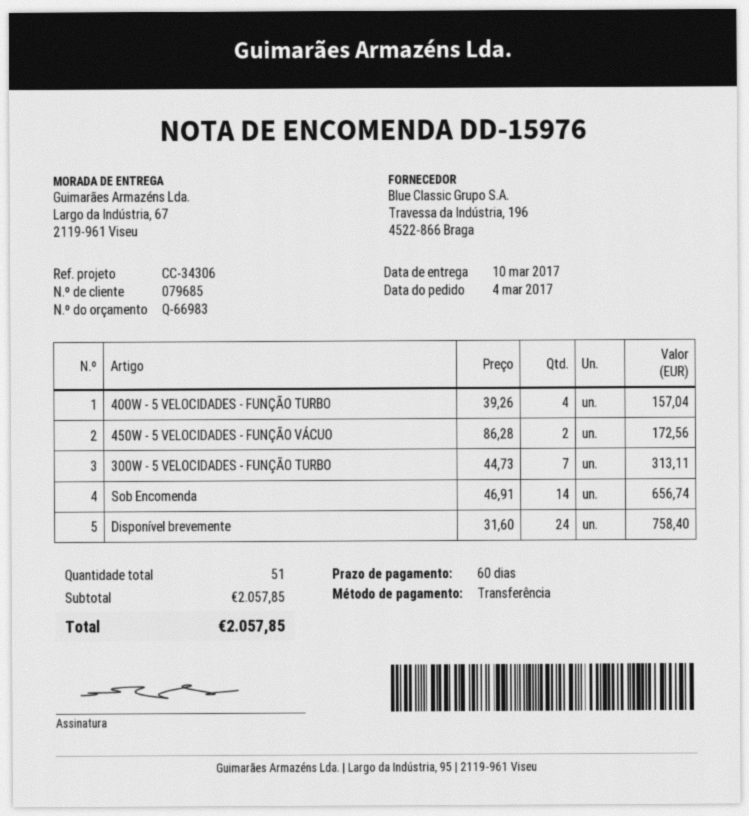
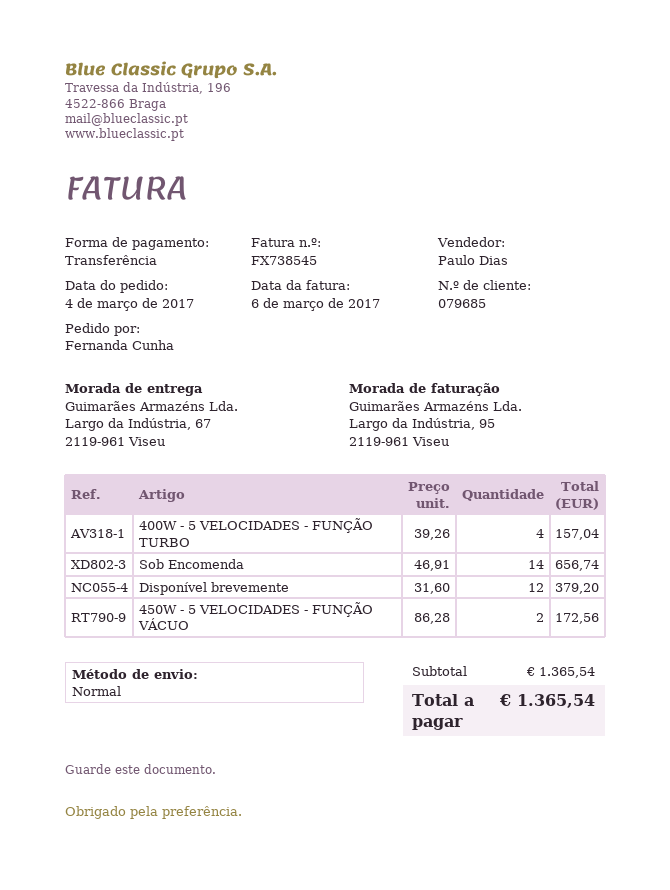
300W - 5 VELOCIDADES - FUNÇÃO TURBO: 7 x 44.73 = 313.11 -> none
Disponível brevemente: 24 x 31.60 = 758.40 -> 12 x 31.60 = 379.20
subtotal: 2057.85 -> 1365.54
total: 2057.85 -> 1365.54

